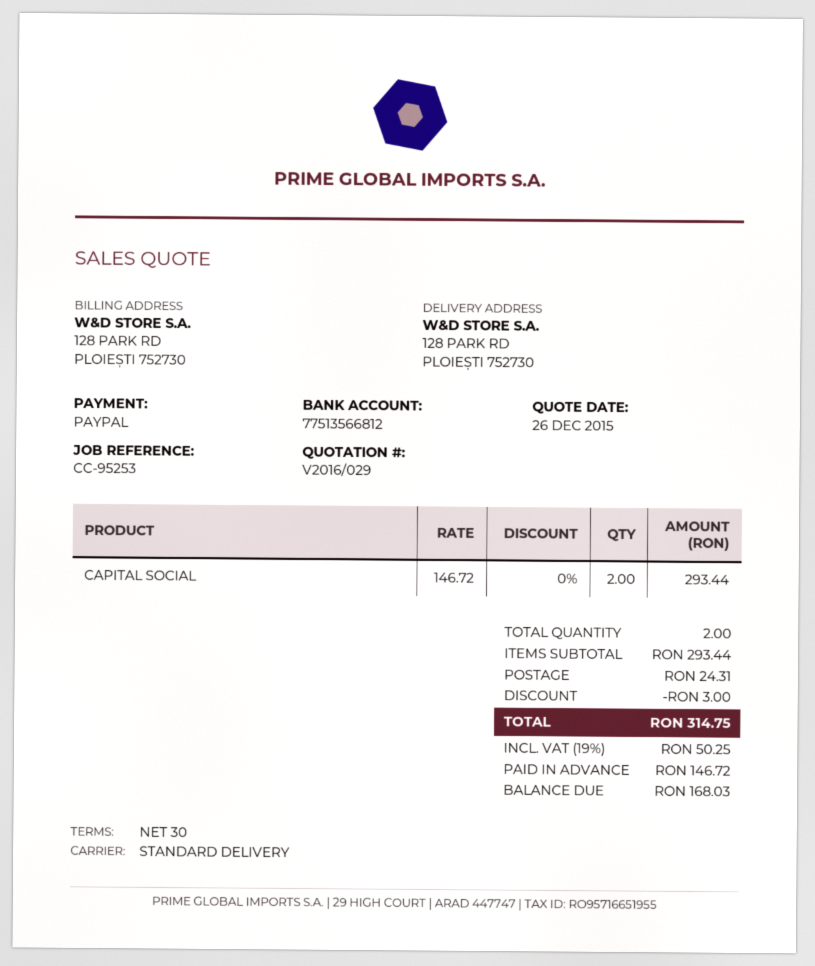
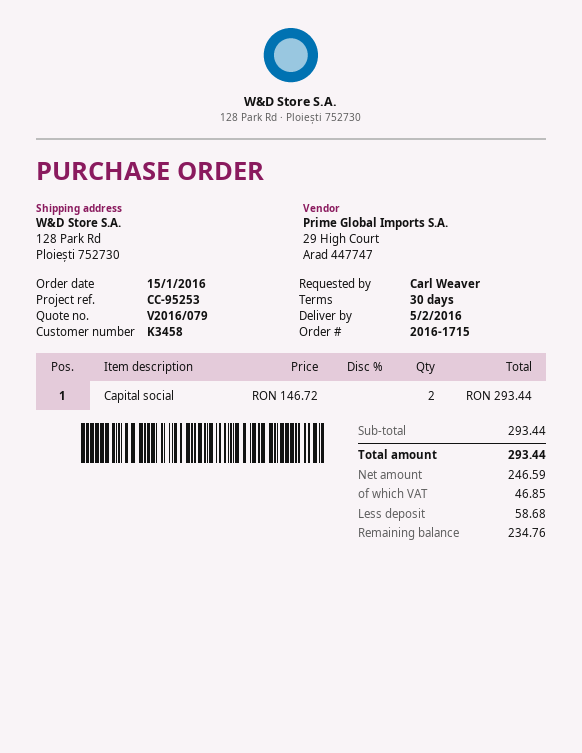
quote number: V2016/029 -> V2016/079
discount: 3.00 -> none
shipping: 24.31 -> none
tax: 50.25 -> 46.85
total: 314.75 -> 293.44
deposit: 146.72 -> 58.68
balance: 168.03 -> 234.76

